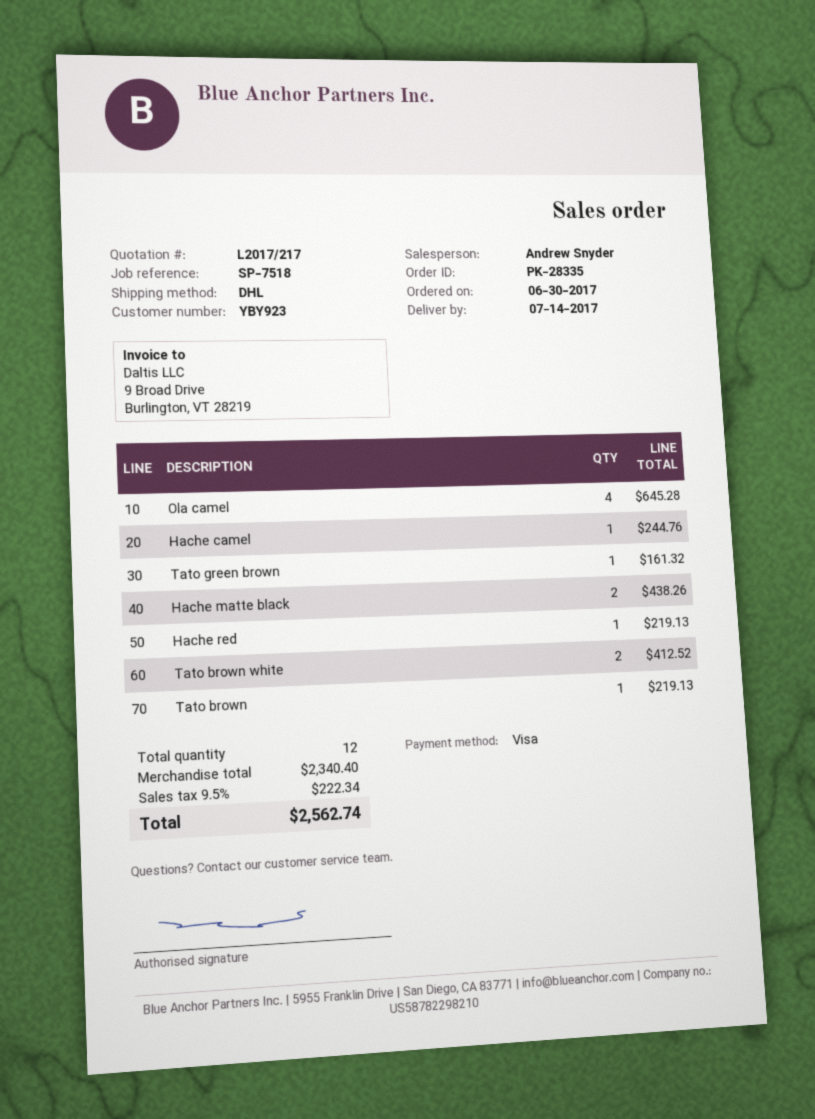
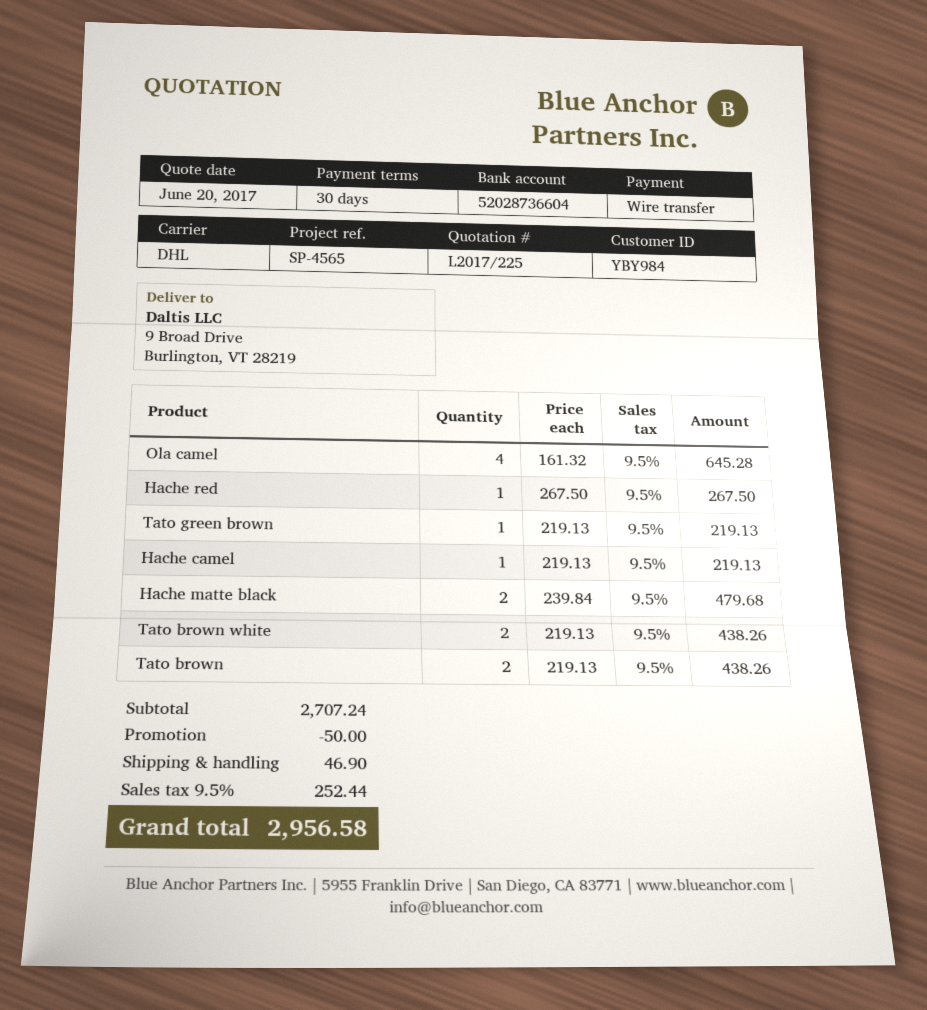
quote number: L2017/217 -> L2017/225
customer number: YBY923 -> YBY984
reference: SP-7518 -> SP-4565
payment method: Visa -> bank transfer
Hache camel: 1 for 244.76 -> 1 for 219.13
Tato green brown: 1 for 161.32 -> 1 for 219.13
Hache matte black: 2 for 438.26 -> 2 for 479.68
Hache red: 1 for 219.13 -> 1 for 267.50
Tato brown white: 2 for 412.52 -> 2 for 438.26
Tato brown: 1 for 219.13 -> 2 for 438.26
subtotal: 2340.40 -> 2707.24
discount: none -> 50.00
shipping: none -> 46.90
tax: 9.5% = 222.34 -> 9.5% = 252.44
total: 2562.74 -> 2956.58

